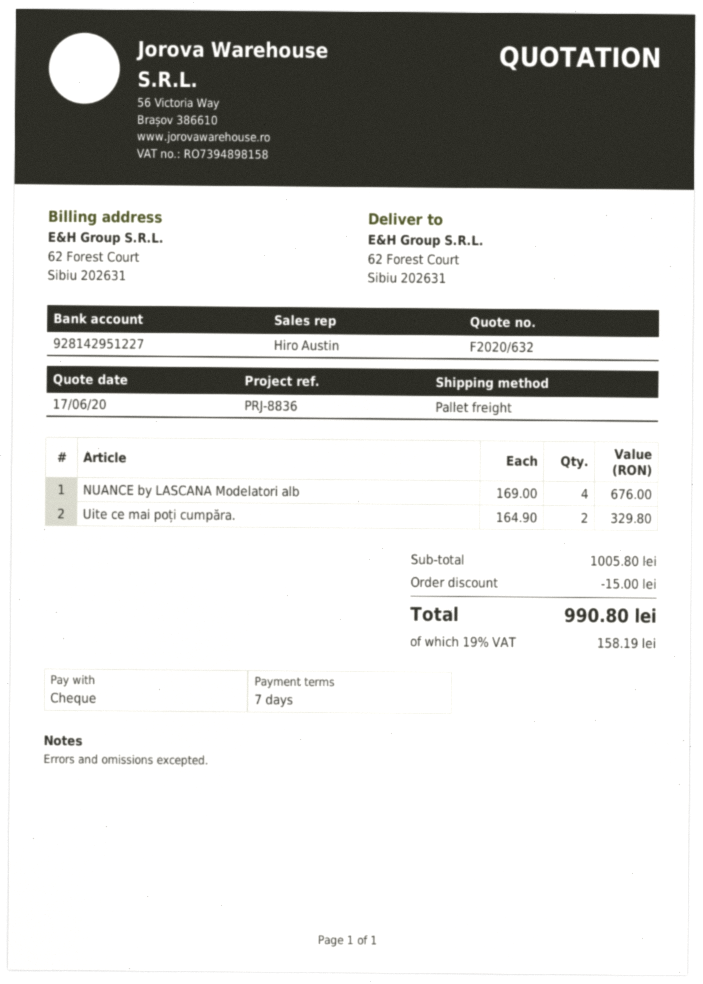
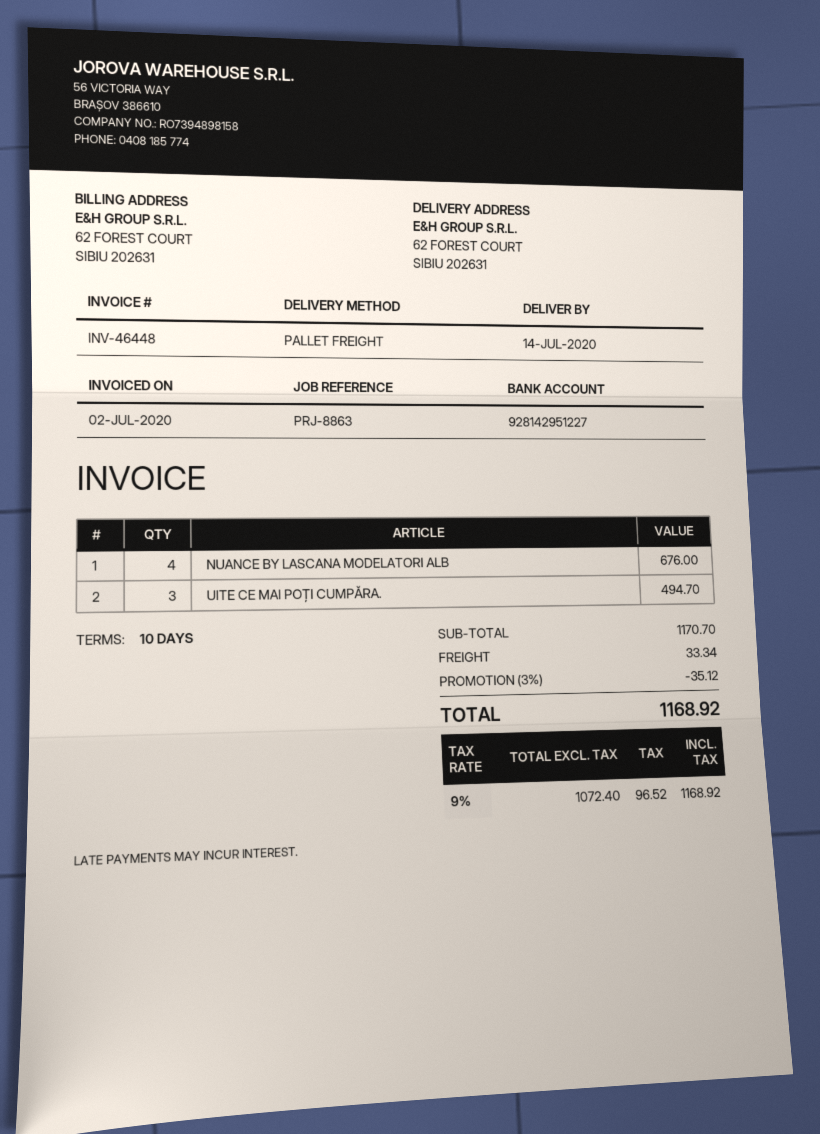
payment terms: 7 days -> 10 days
reference: PRJ-8836 -> PRJ-8863
Uite ce mai poți cumpăra.: 2 for 329.80 -> 3 for 494.70
subtotal: 1005.80 -> 1170.70
discount: 15.00 -> 35.12
shipping: none -> 33.34
tax: 19% = 158.19 -> 9% = 96.52
total: 990.80 -> 1168.92

